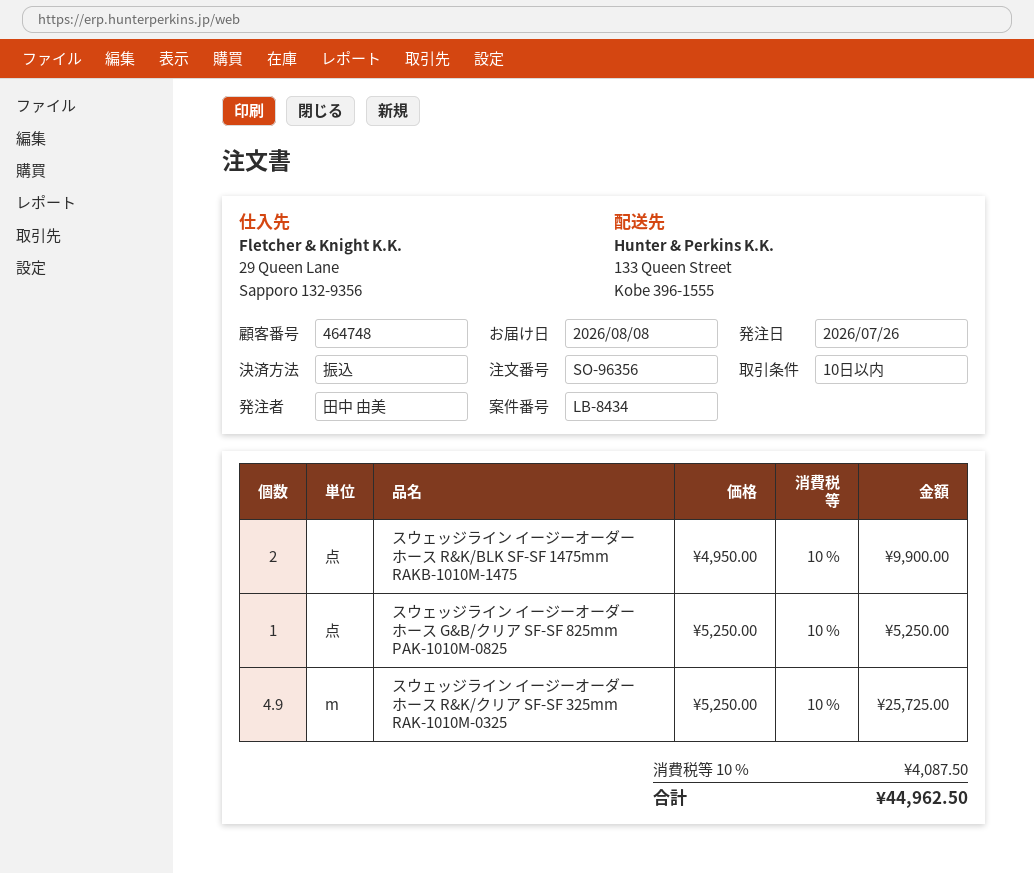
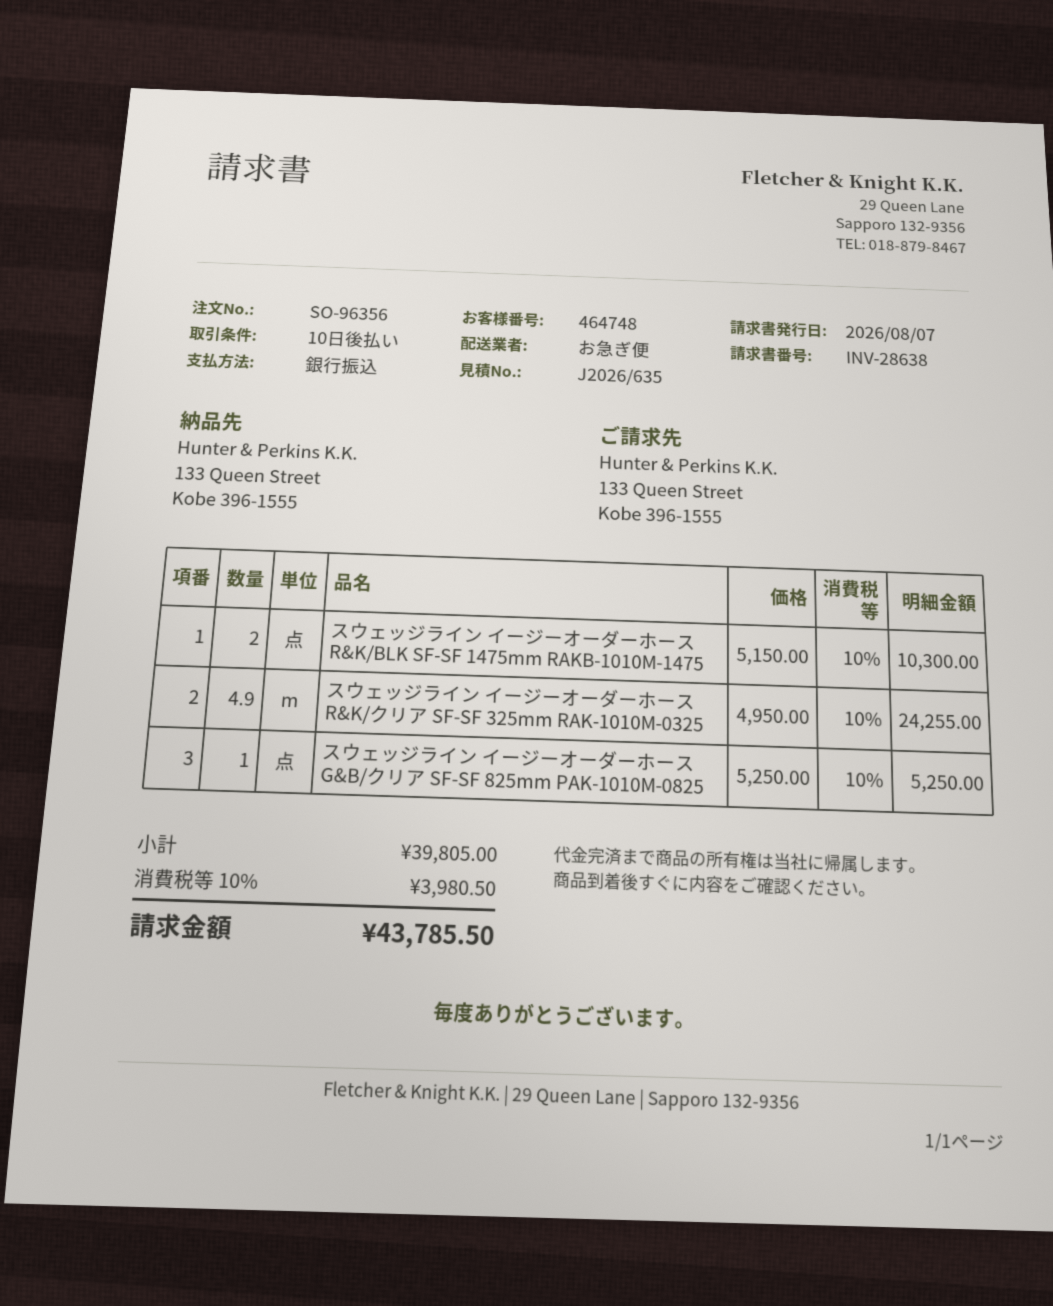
スウェッジライン イージーオーダーホース R&K/BLK SF-SF 1475mm RAKB-1010M-1475: 2 x 4950.00 = 9900.00 -> 2 x 5150.00 = 10300.00
スウェッジライン イージーオーダーホース R&K/クリア SF-SF 325mm RAK-1010M-0325: 4.9 x 5250.00 = 25725.00 -> 4.9 x 4950.00 = 24255.00
tax: 10% = 4087.50 -> 10% = 3980.50
total: 44962.50 -> 43785.50

